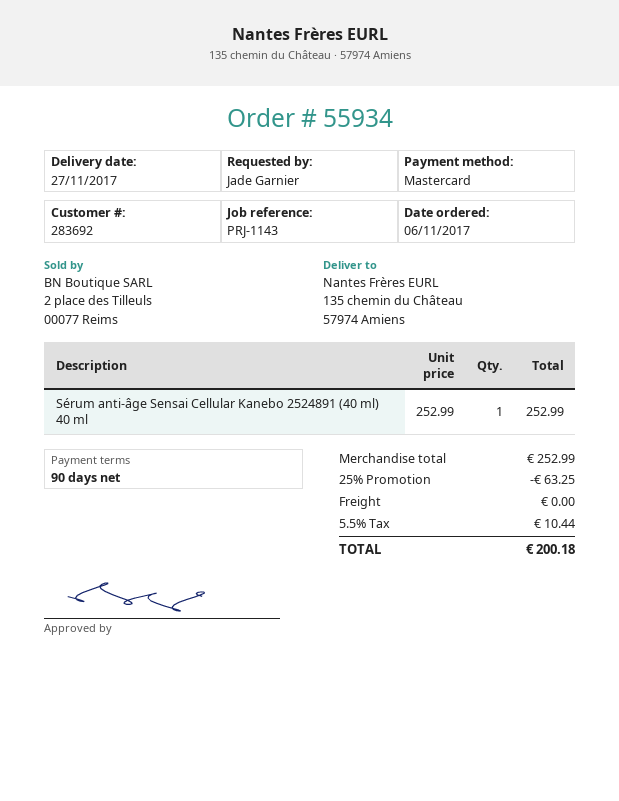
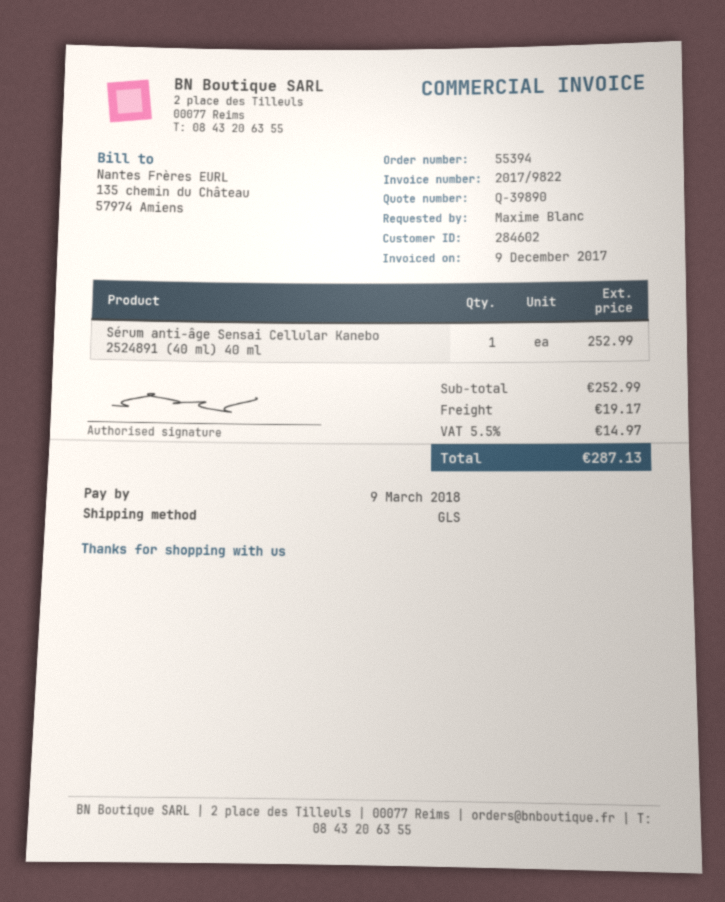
order number: 55934 -> 55394
customer number: 283692 -> 284602
ordered by: Jade Garnier -> Maxime Blanc
discount: 25% = 63.25 -> none
shipping: 0.00 -> 19.17
tax: 5.5% = 10.44 -> 5.5% = 14.97
total: 200.18 -> 287.13

